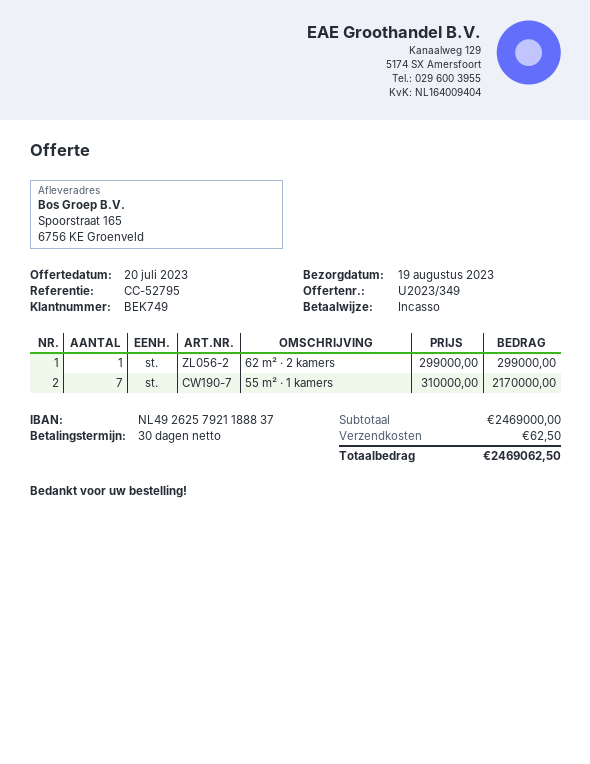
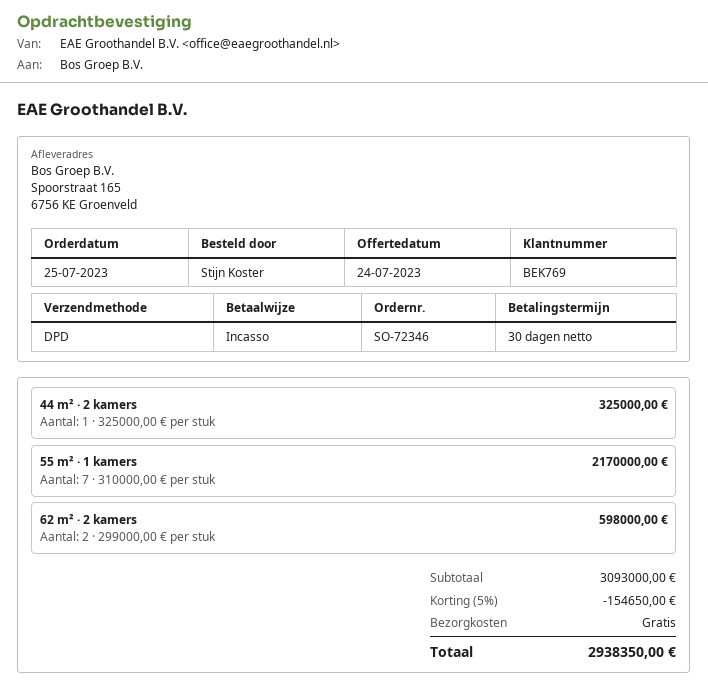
quote date: 2023-07-20 -> 2023-07-24
customer number: BEK749 -> BEK769
62 m² · 2 kamers: 1 x 299000.00 = 299000.00 -> 2 x 299000.00 = 598000.00
44 m² · 2 kamers: none -> 1 x 325000.00 = 325000.00
subtotal: 2469000.00 -> 3093000.00
discount: none -> 5% = 154650.00
shipping: 62.50 -> 0.00
total: 2469062.50 -> 2938350.00

